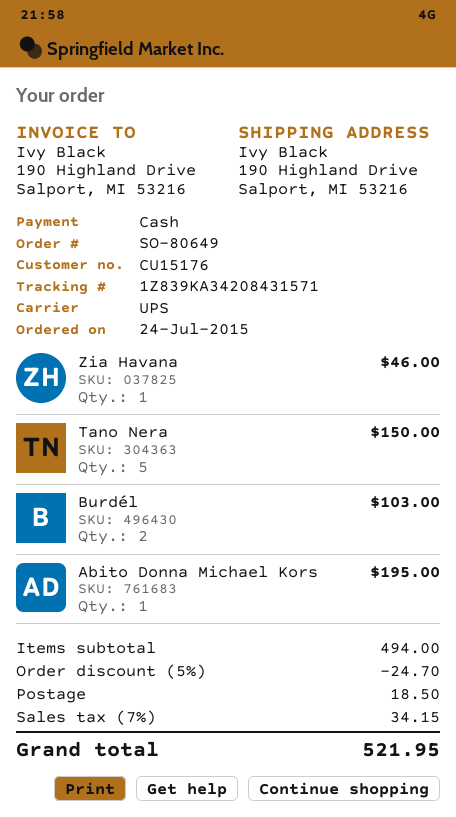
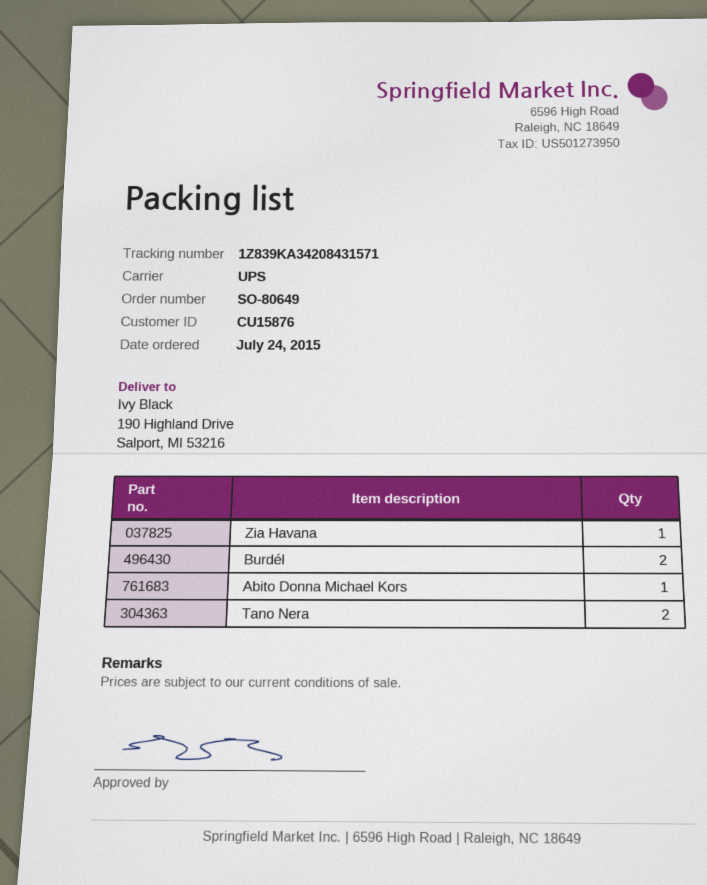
customer number: CU15176 -> CU15876
Tano Nera: 5 -> 2

